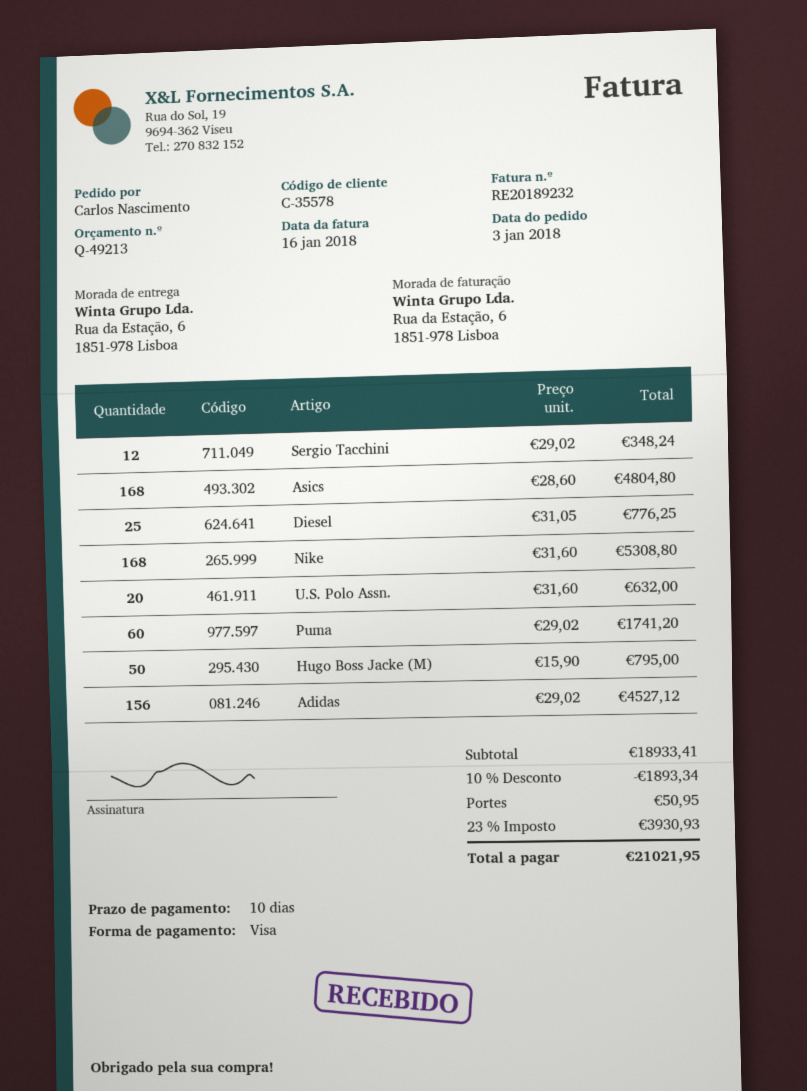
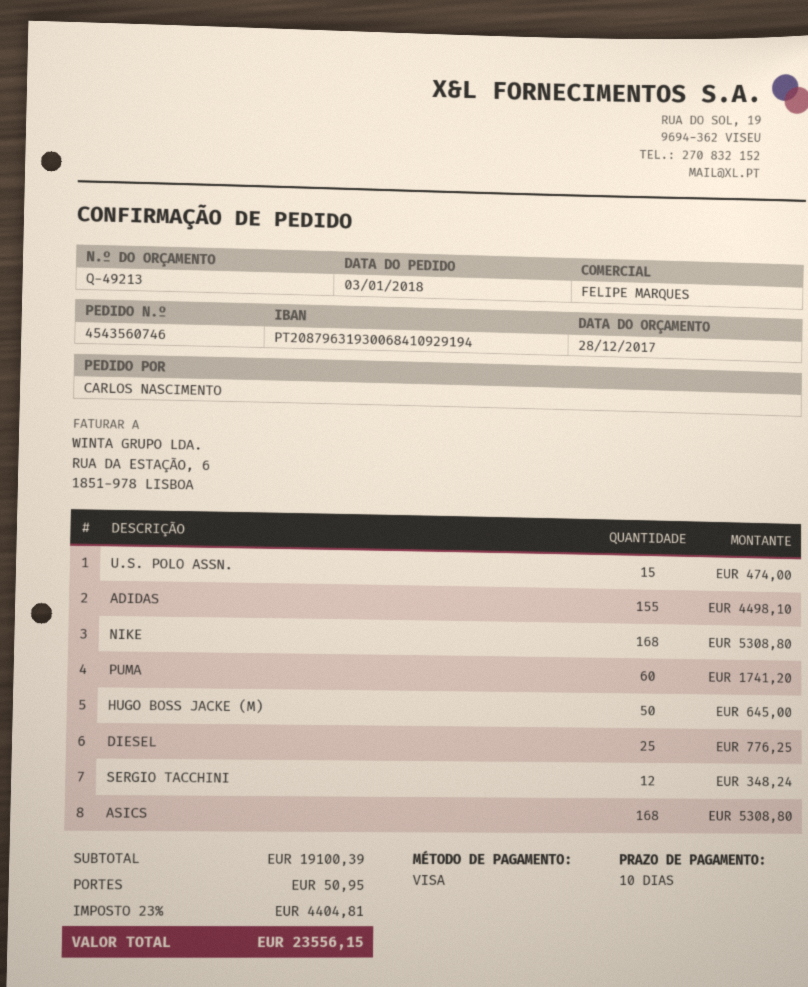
Asics: 168 for 4804.80 -> 168 for 5308.80
U.S. Polo Assn.: 20 for 632.00 -> 15 for 474.00
Hugo Boss Jacke (M): 50 for 795.00 -> 50 for 645.00
Adidas: 156 for 4527.12 -> 155 for 4498.10
subtotal: 18933.41 -> 19100.39
discount: 10% = 1893.34 -> none
tax: 23% = 3930.93 -> 23% = 4404.81
total: 21021.95 -> 23556.15

